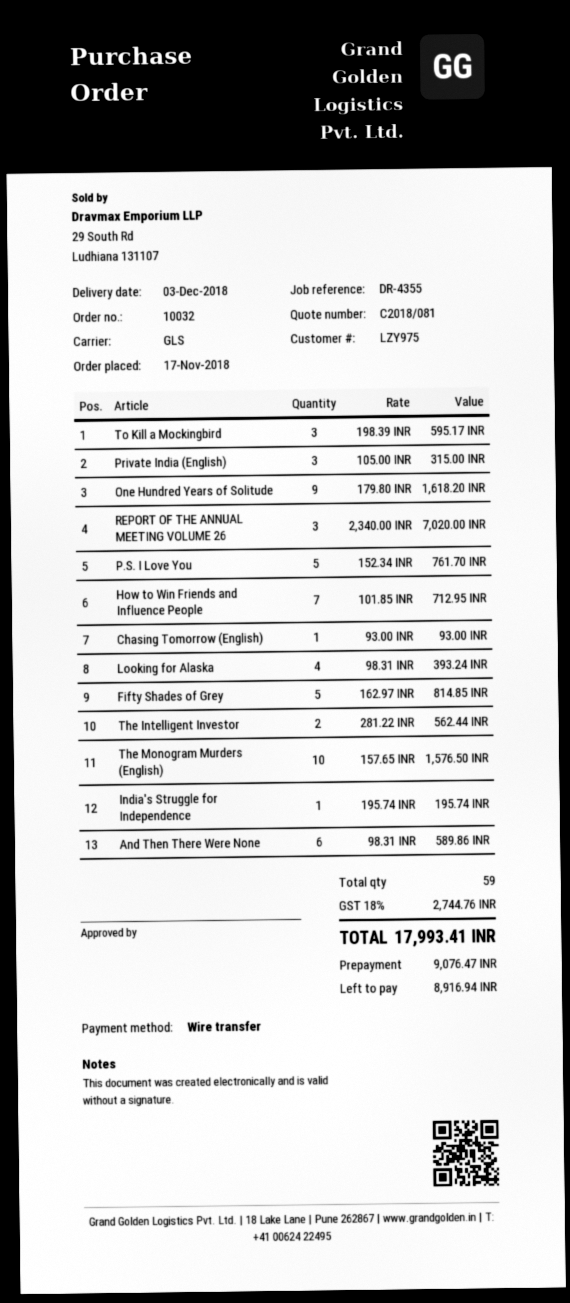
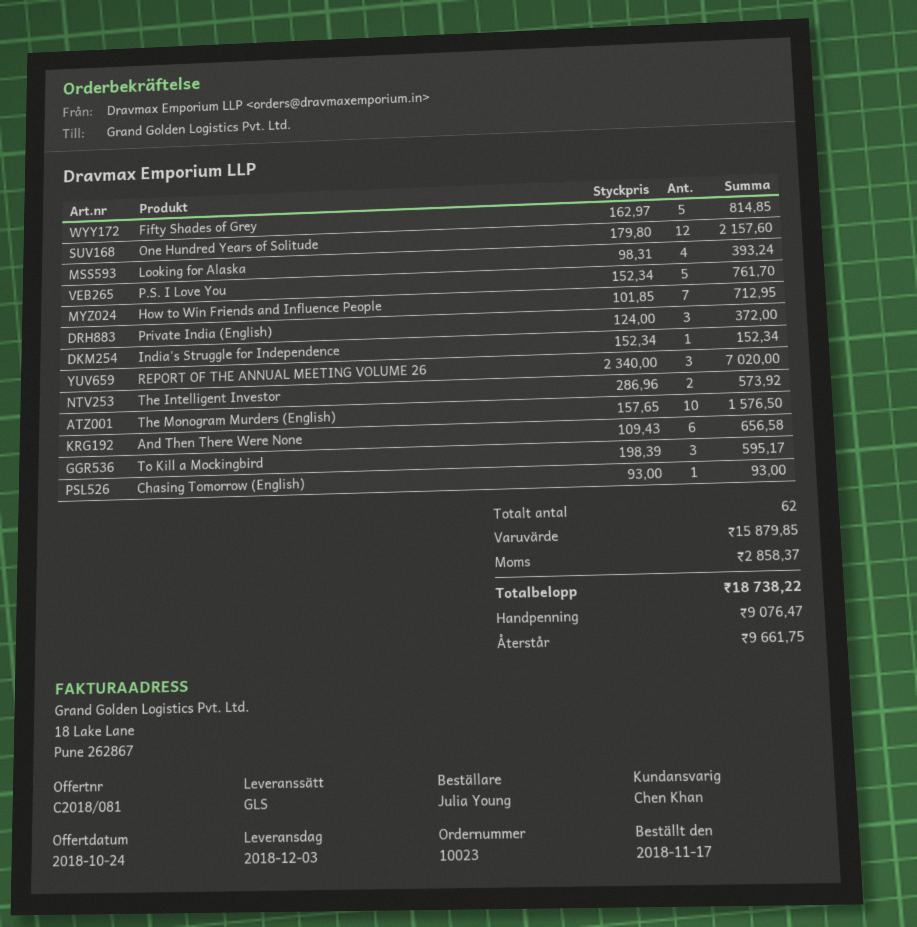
order number: 10032 -> 10023
Private India (English): 3 x 105.00 = 315.00 -> 3 x 124.00 = 372.00
One Hundred Years of Solitude: 9 x 179.80 = 1618.20 -> 12 x 179.80 = 2157.60
The Intelligent Investor: 2 x 281.22 = 562.44 -> 2 x 286.96 = 573.92
India's Struggle for Independence: 1 x 195.74 = 195.74 -> 1 x 152.34 = 152.34
And Then There Were None: 6 x 98.31 = 589.86 -> 6 x 109.43 = 656.58
total quantity: 59 -> 62
tax: 2744.76 -> 2858.37
total: 17993.41 -> 18738.22
balance: 8916.94 -> 9661.75

